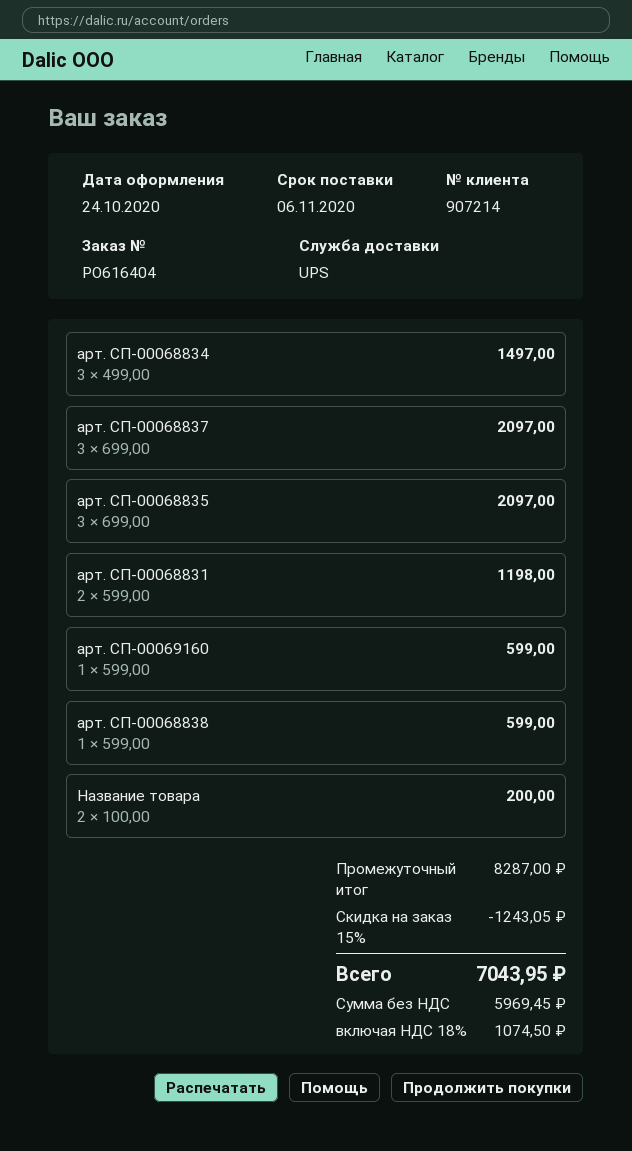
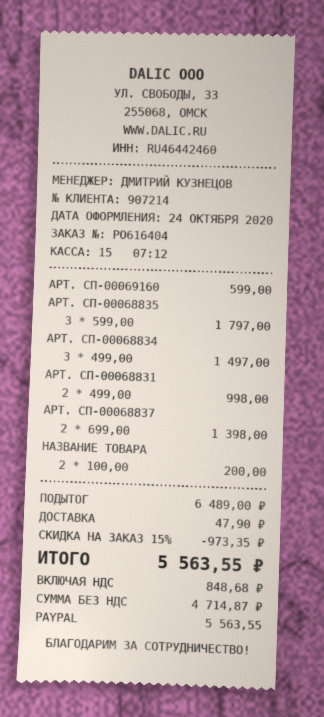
арт. СП-00068837: 3 x 699.00 = 2097.00 -> 2 x 699.00 = 1398.00
арт. СП-00068835: 3 x 699.00 = 2097.00 -> 3 x 599.00 = 1797.00
арт. СП-00068831: 2 x 599.00 = 1198.00 -> 2 x 499.00 = 998.00
арт. СП-00068838: 1 x 599.00 = 599.00 -> none
subtotal: 8287.00 -> 6489.00
discount: 15% = 1243.05 -> 15% = 973.35
shipping: none -> 47.90
net: 5969.45 -> 4714.87
tax: 1074.50 -> 848.68
total: 7043.95 -> 5563.55

